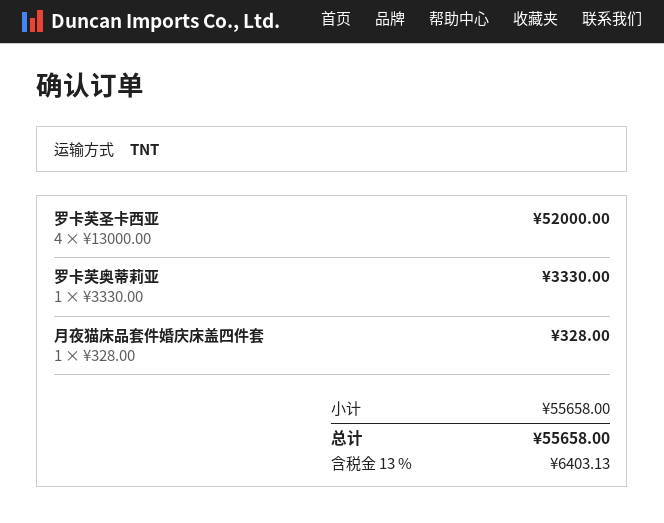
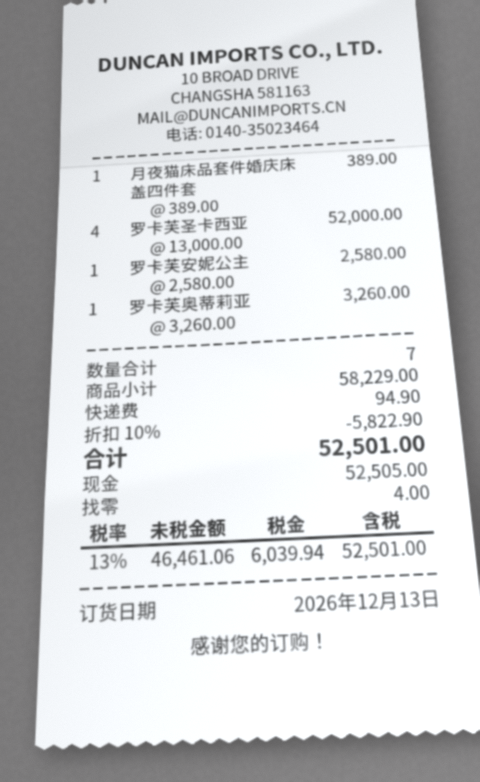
罗卡芙奥蒂莉亚: 1 x 3330.00 = 3330.00 -> 1 x 3260.00 = 3260.00
月夜猫床品套件婚庆床盖四件套: 1 x 328.00 = 328.00 -> 1 x 389.00 = 389.00
罗卡芙安妮公主: none -> 1 x 2580.00 = 2580.00
subtotal: 55658.00 -> 58229.00
discount: none -> 10% = 5822.90
shipping: none -> 94.90
tax: 13% = 6403.13 -> 13% = 6039.94
total: 55658.00 -> 52501.00

